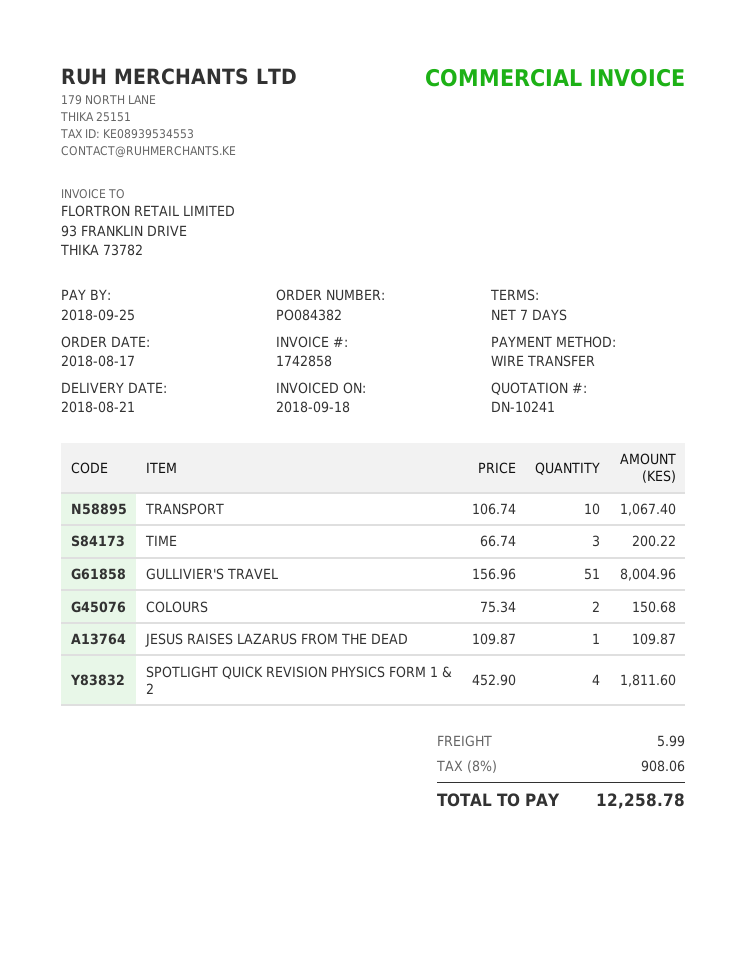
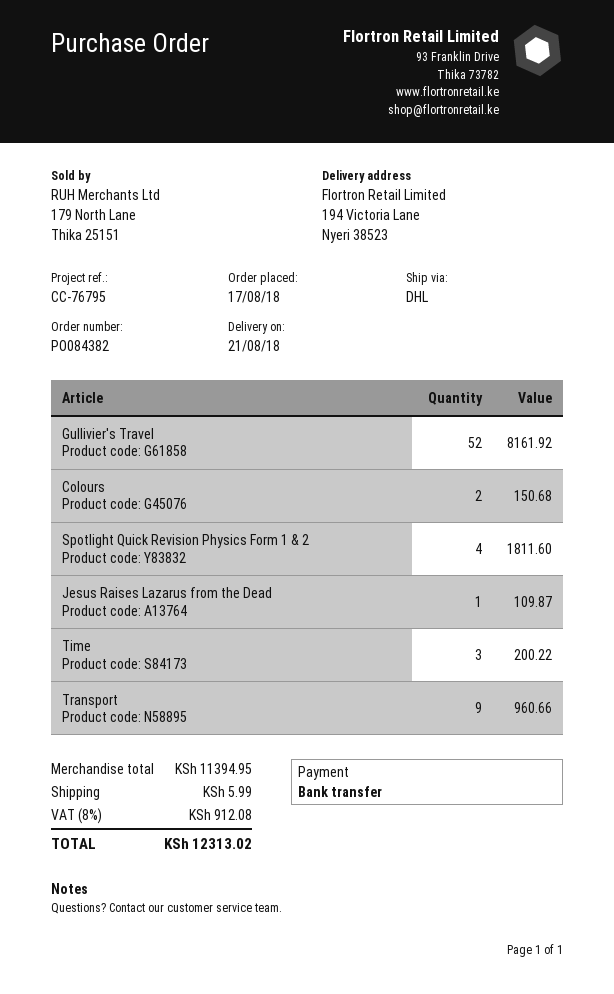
TRANSPORT: 10 for 1067.40 -> 9 for 960.66
GULLIVIER'S TRAVEL: 51 for 8004.96 -> 52 for 8161.92
tax: 8% = 908.06 -> 8% = 912.08
total: 12258.78 -> 12313.02

